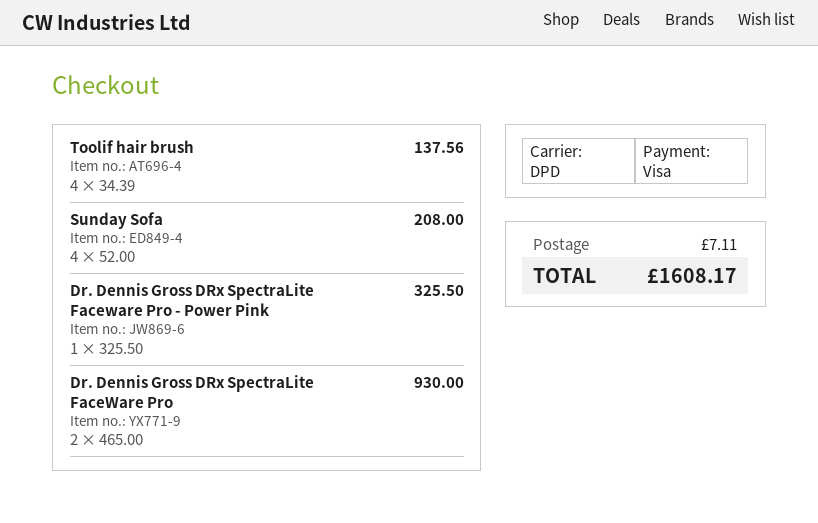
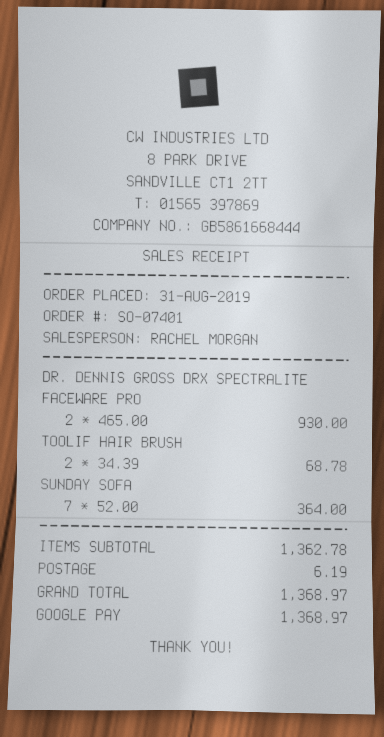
payment method: Visa -> Google Pay
Toolif hair brush: 4 x 34.39 = 137.56 -> 2 x 34.39 = 68.78
Sunday Sofa: 4 x 52.00 = 208.00 -> 7 x 52.00 = 364.00
Dr. Dennis Gross DRx SpectraLite Faceware Pro - Power Pink: 1 x 325.50 = 325.50 -> none
shipping: 7.11 -> 6.19
total: 1608.17 -> 1368.97

